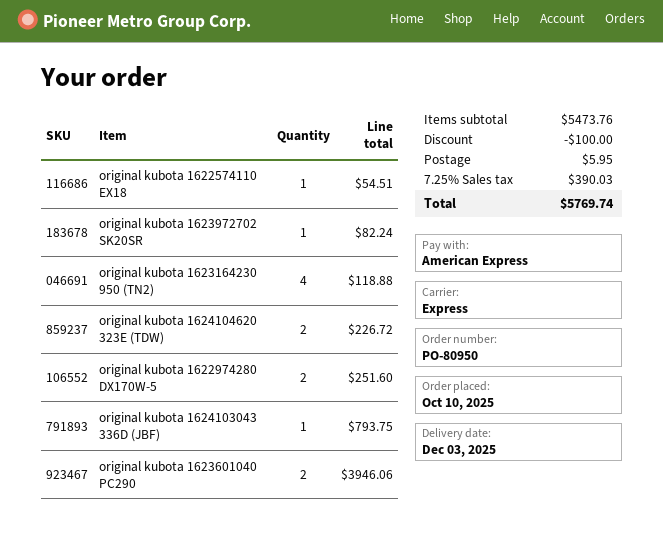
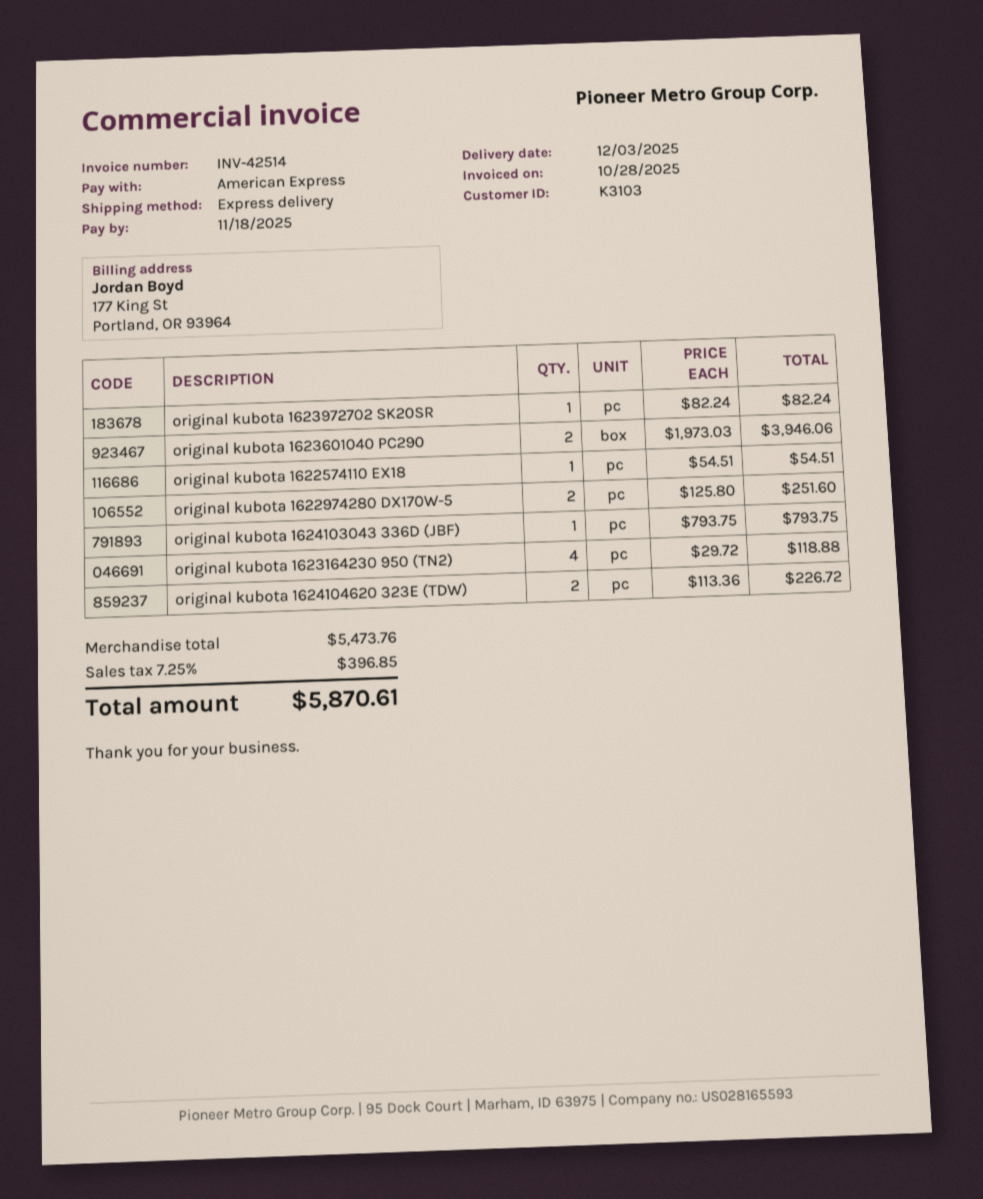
discount: 100.00 -> none
shipping: 5.95 -> none
tax: 7.25% = 390.03 -> 7.25% = 396.85
total: 5769.74 -> 5870.61

